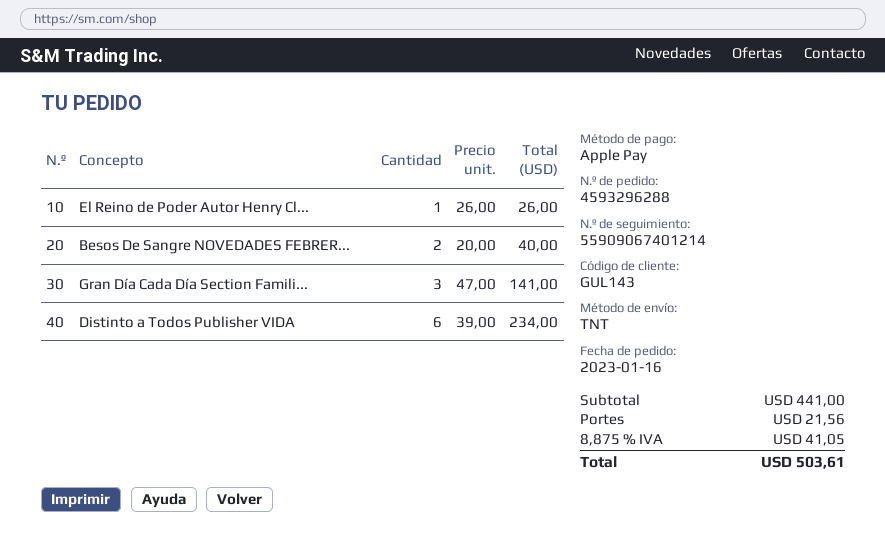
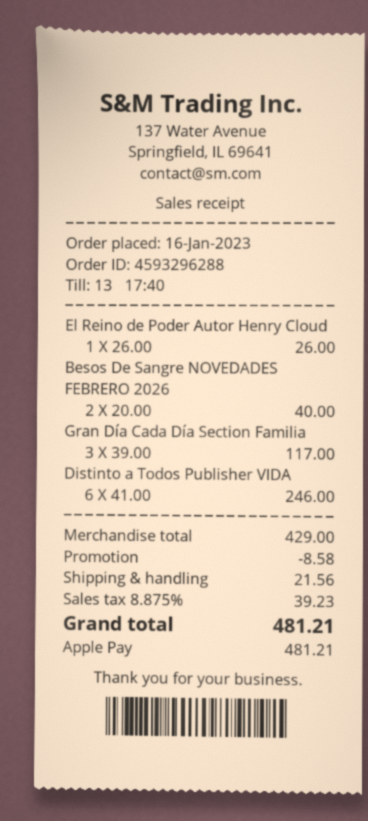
Gran Día Cada Día Section Famili...: 3 x 47.00 = 141.00 -> 3 x 39.00 = 117.00
Distinto a Todos Publisher VIDA: 6 x 39.00 = 234.00 -> 6 x 41.00 = 246.00
subtotal: 441.00 -> 429.00
discount: none -> 8.58
tax: 8.875% = 41.05 -> 8.875% = 39.23
total: 503.61 -> 481.21

